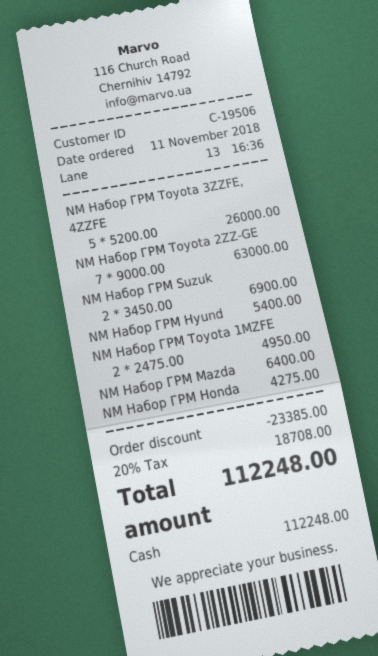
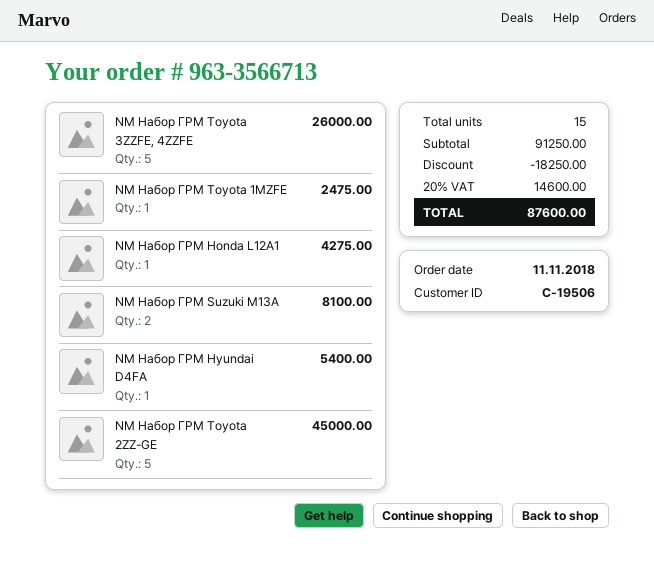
NM Набор ГРМ Toyota 2ZZ-GE: 7 for 63000.00 -> 5 for 45000.00
NM Набор ГРМ Suzuk: 2 for 6900.00 -> 2 for 8100.00
NM Набор ГРМ Toyota 1MZFE: 2 for 4950.00 -> 1 for 2475.00
NM Набор ГРМ Mazda: 1 for 6400.00 -> none
discount: 23385.00 -> 18250.00
tax: 20% = 18708.00 -> 20% = 14600.00
total: 112248.00 -> 87600.00

